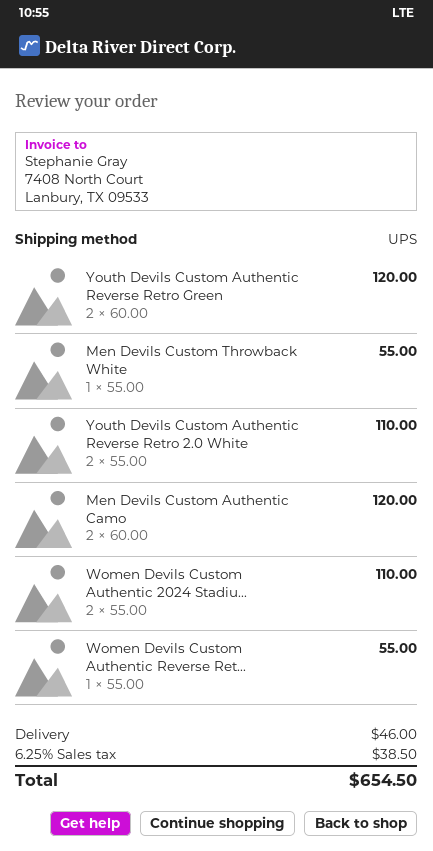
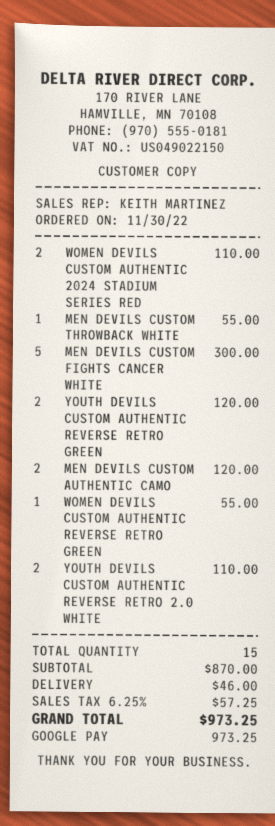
MEN DEVILS CUSTOM FIGHTS CANCER WHITE: none -> 5 for 300.00
tax: 6.25% = 38.50 -> 6.25% = 57.25
total: 654.50 -> 973.25

